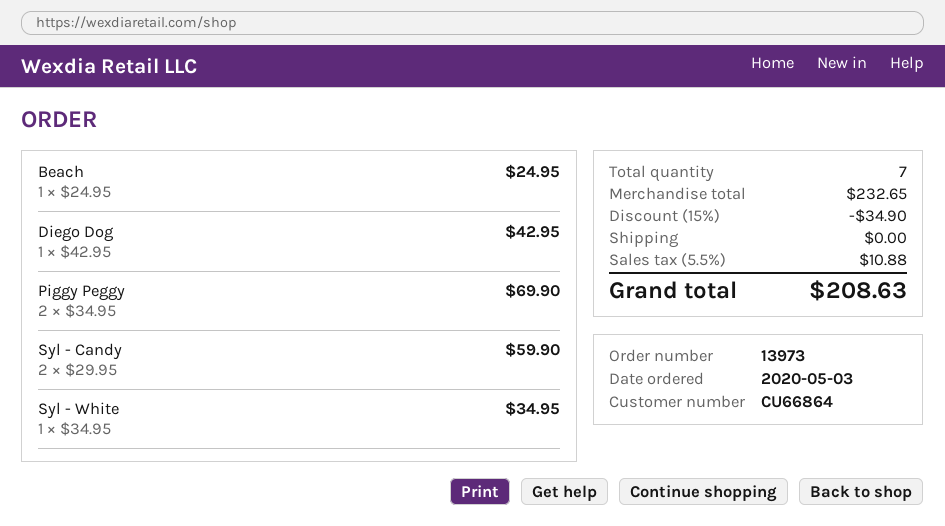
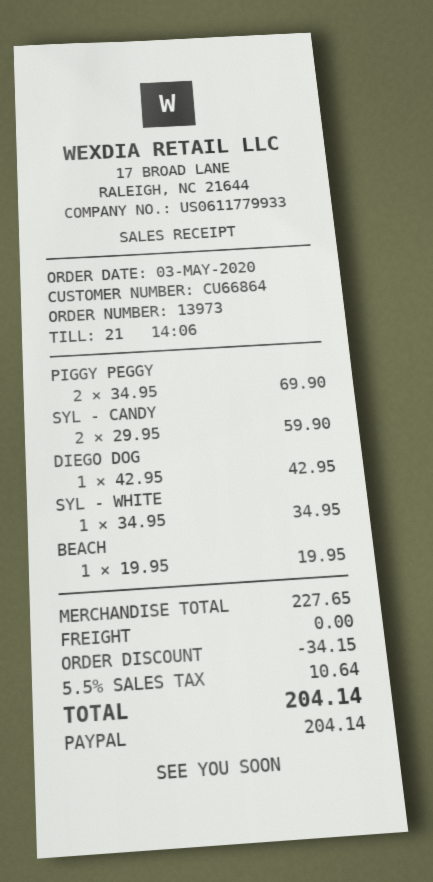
Beach: 1 x 24.95 = 24.95 -> 1 x 19.95 = 19.95
subtotal: 232.65 -> 227.65
discount: 34.90 -> 34.15
tax: 5.5% = 10.88 -> 5.5% = 10.64
total: 208.63 -> 204.14

